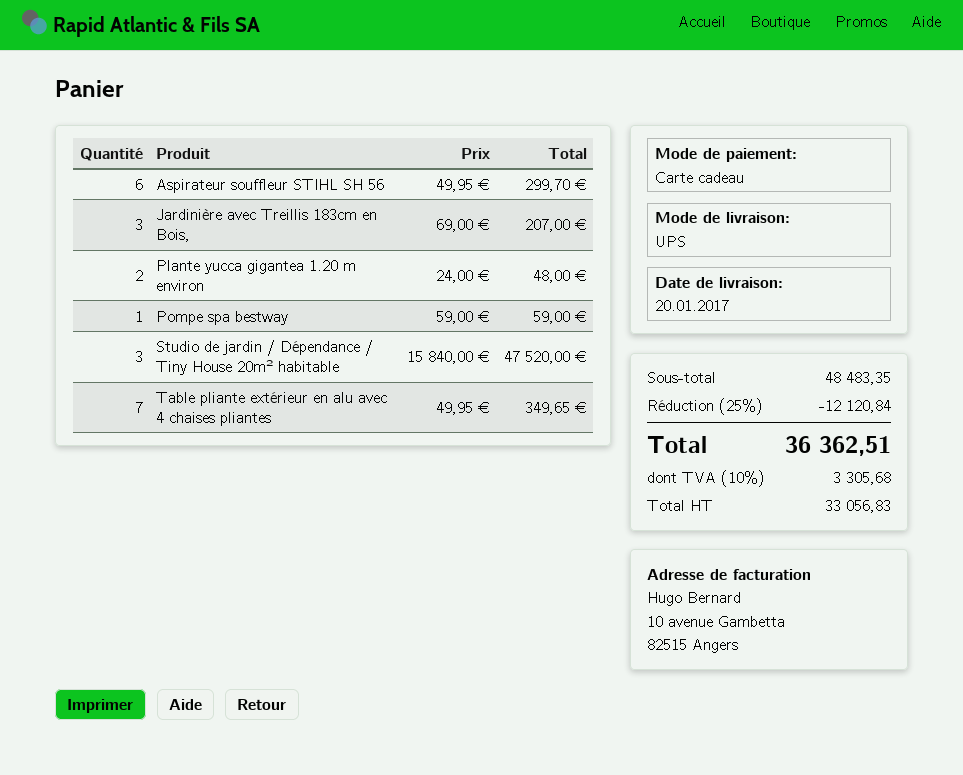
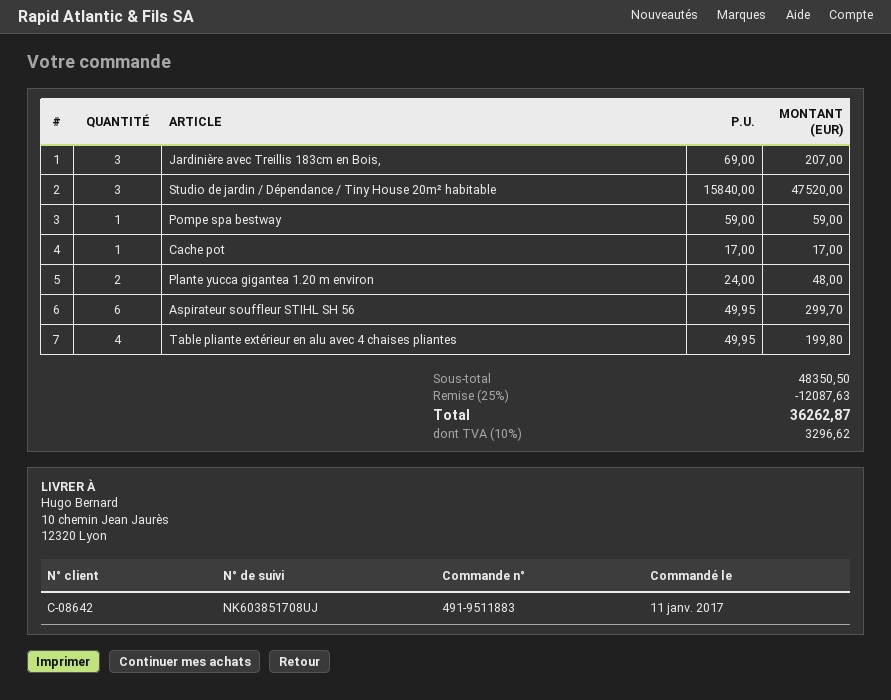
Table pliante extérieur en alu avec 4 chaises pliantes: 7 x 49.95 = 349.65 -> 4 x 49.95 = 199.80
Cache pot: none -> 1 x 17.00 = 17.00
subtotal: 48483.35 -> 48350.50
discount: 25% = 12120.84 -> 25% = 12087.63
tax: 10% = 3305.68 -> 10% = 3296.62
total: 36362.51 -> 36262.87

